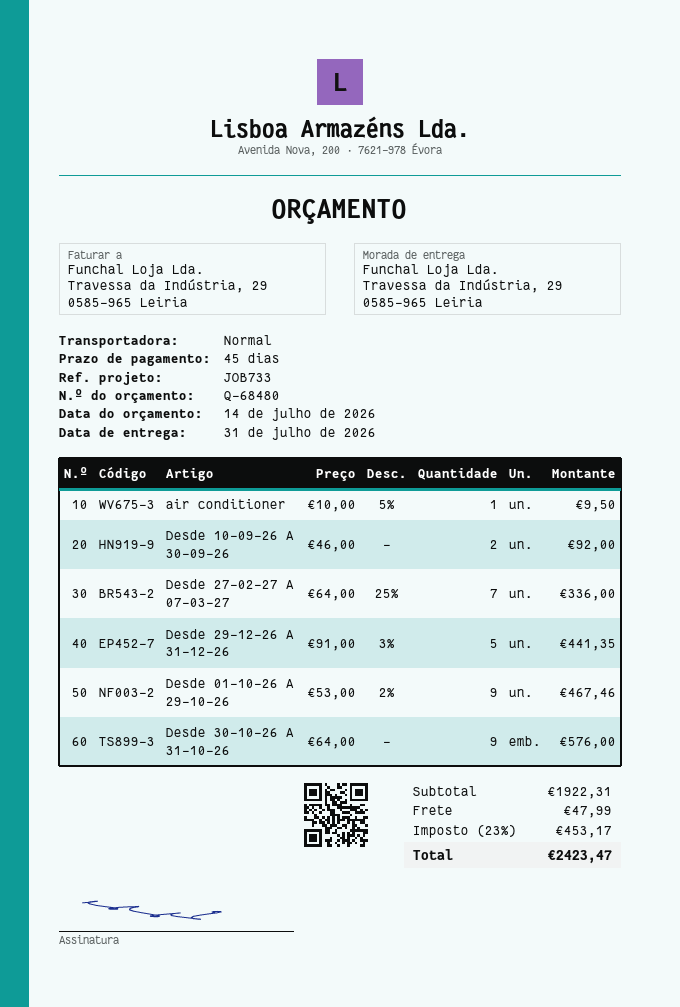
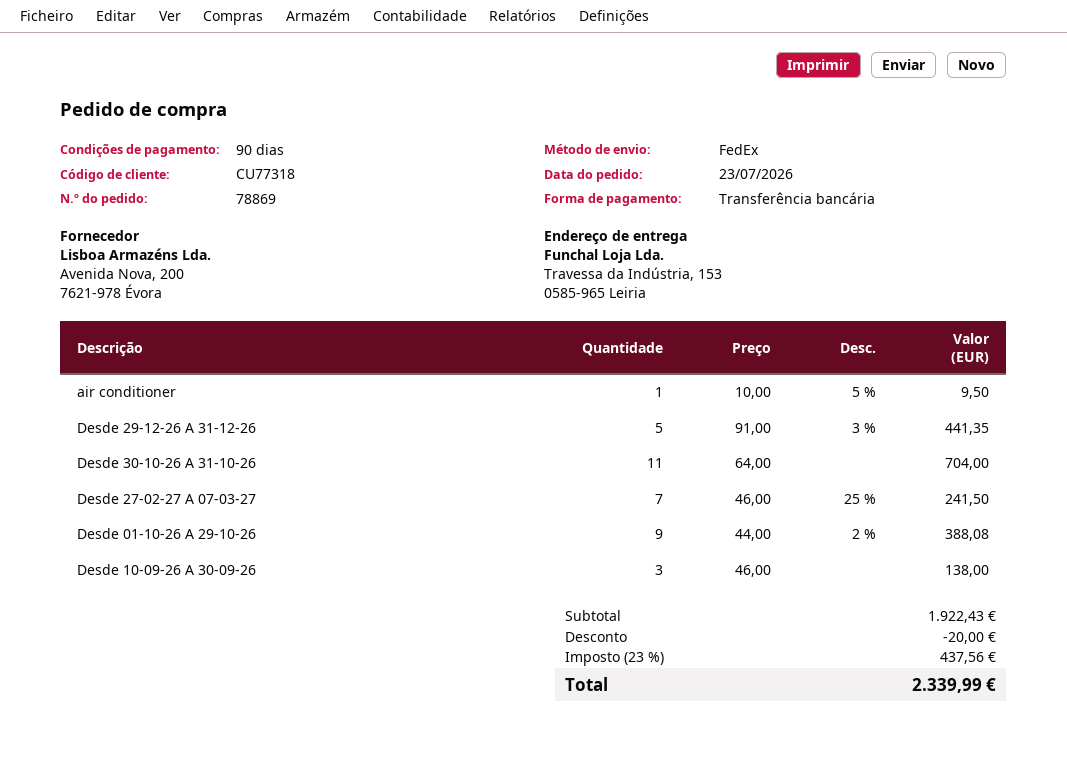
payment terms: 45 days -> 90 days
shipping method: standard -> FedEx
ship to: Travessa da Indústria, 29, 0585-965 Leiria -> Travessa da Indústria, 153, 0585-965 Leiria
Desde 10-09-26 A 30-09-26: 2 x 46.00 = 92.00 -> 3 x 46.00 = 138.00
Desde 27-02-27 A 07-03-27: 7 x 64.00 - 25% = 336.00 -> 7 x 46.00 - 25% = 241.50
Desde 01-10-26 A 29-10-26: 9 x 53.00 - 2% = 467.46 -> 9 x 44.00 - 2% = 388.08
Desde 30-10-26 A 31-10-26: 9 x 64.00 = 576.00 -> 11 x 64.00 = 704.00
subtotal: 1922.31 -> 1922.43
discount: none -> 20.00
shipping: 47.99 -> none
tax: 23% = 453.17 -> 23% = 437.56
total: 2423.47 -> 2339.99

